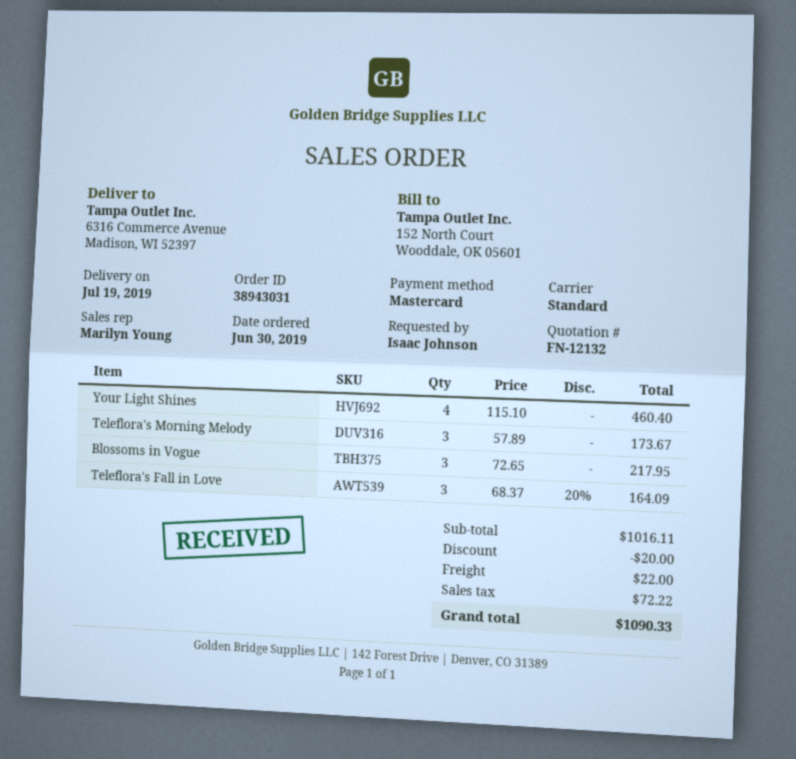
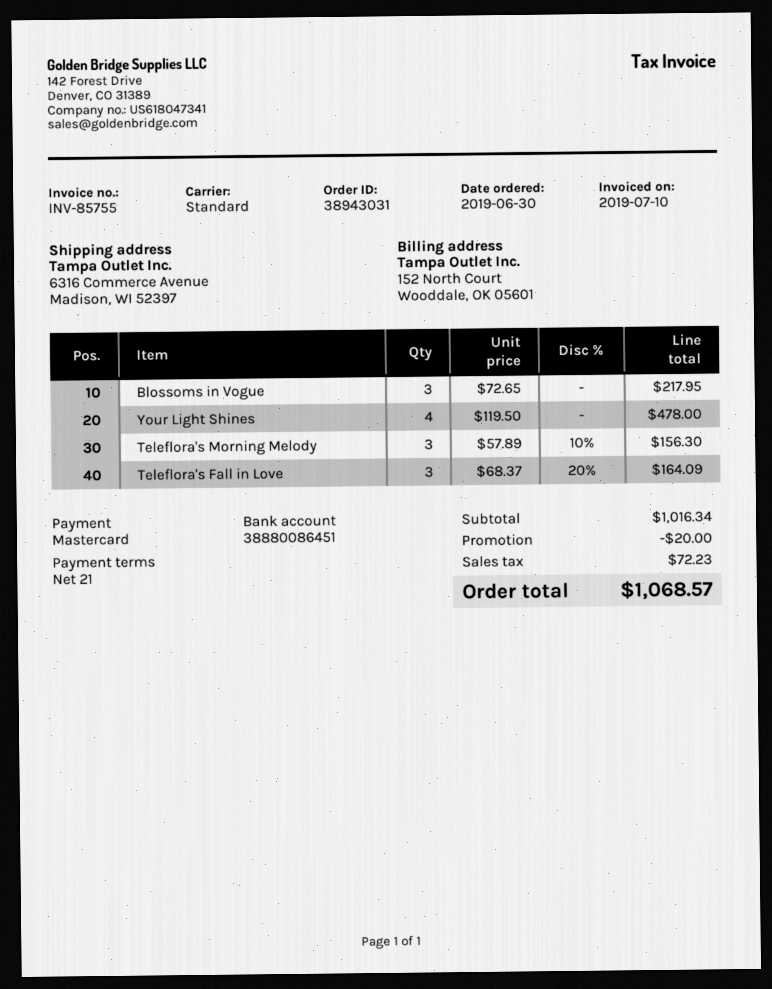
Your Light Shines: 4 x 115.10 = 460.40 -> 4 x 119.50 = 478.00
Teleflora's Morning Melody: 3 x 57.89 = 173.67 -> 3 x 57.89 - 10% = 156.30
subtotal: 1016.11 -> 1016.34
shipping: 22.00 -> none
tax: 72.22 -> 72.23
total: 1090.33 -> 1068.57

